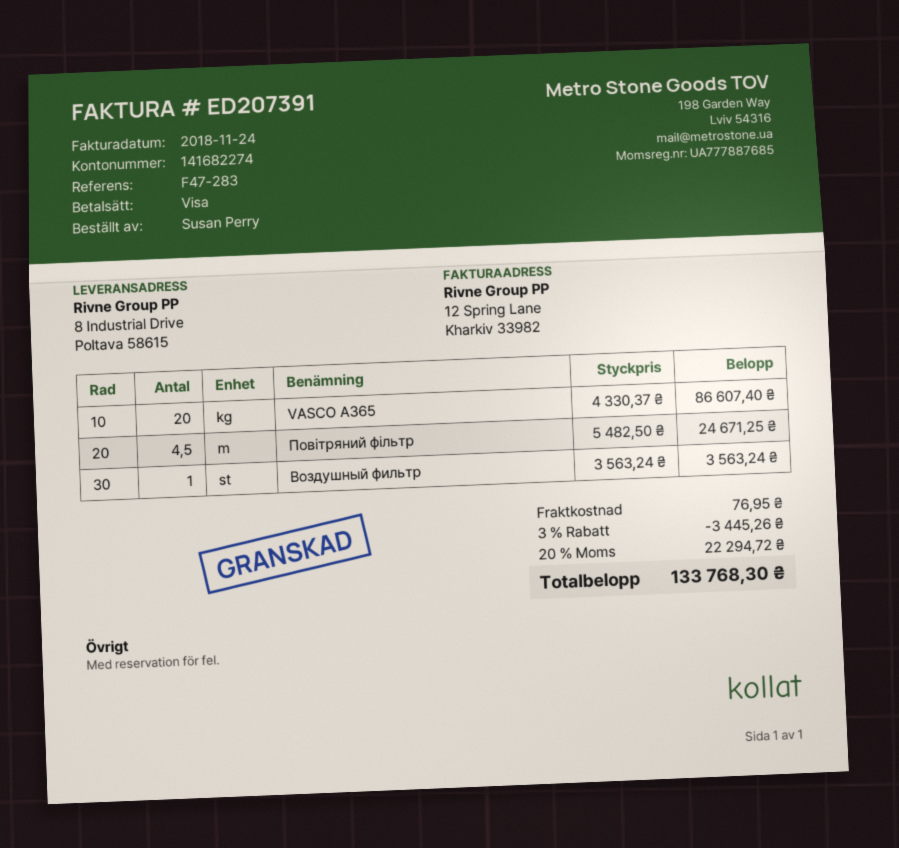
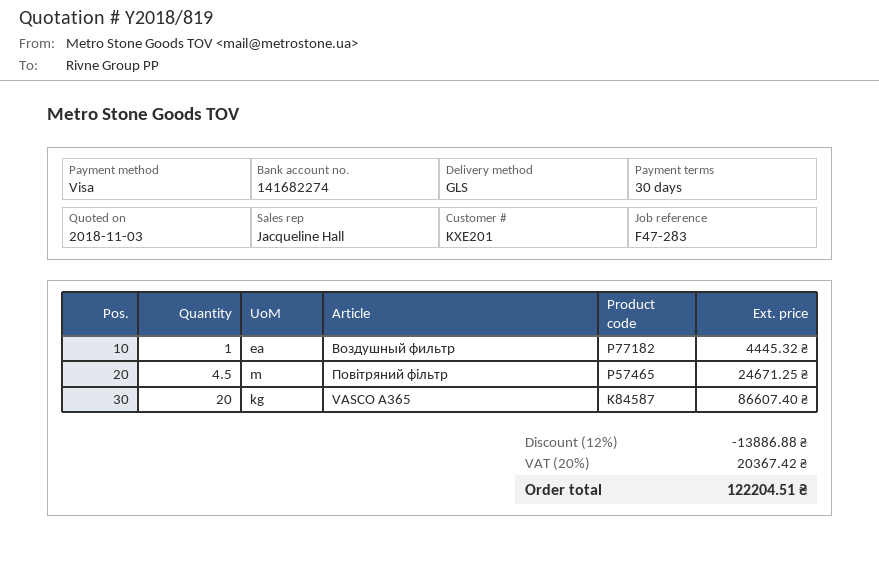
Воздушный фильтр: 1 for 3563.24 -> 1 for 4445.32
discount: 3% = 3445.26 -> 12% = 13886.88
shipping: 76.95 -> none
tax: 20% = 22294.72 -> 20% = 20367.42
total: 133768.30 -> 122204.51

